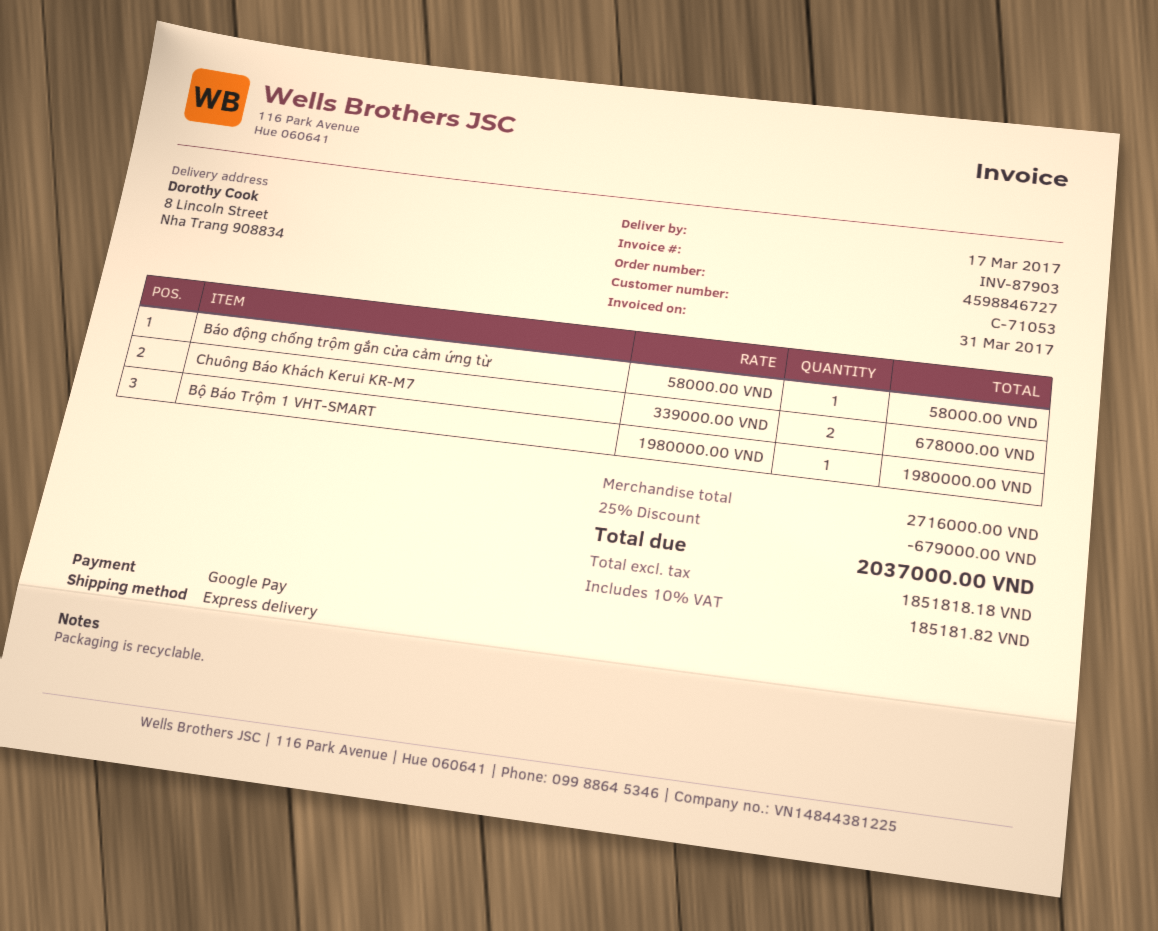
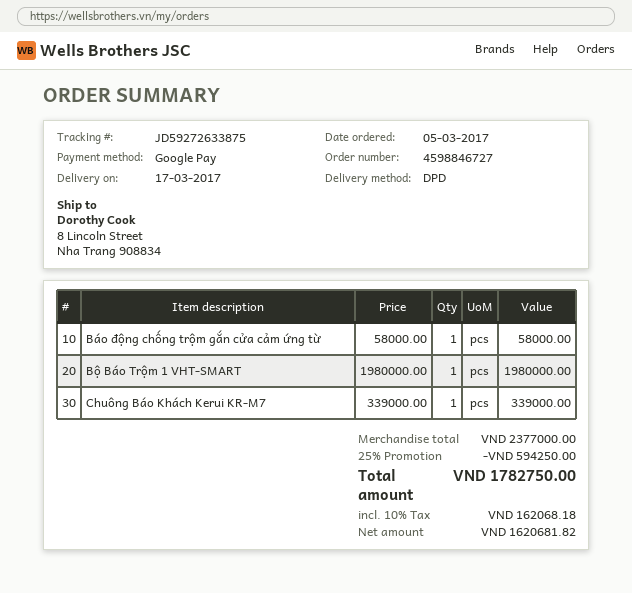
shipping method: express -> DPD
Chuông Báo Khách Kerui KR-M7: 2 x 339000.00 = 678000.00 -> 1 x 339000.00 = 339000.00
subtotal: 2716000.00 -> 2377000.00
discount: 25% = 679000.00 -> 25% = 594250.00
net: 1851818.18 -> 1620681.82
tax: 10% = 185181.82 -> 10% = 162068.18
total: 2037000.00 -> 1782750.00

